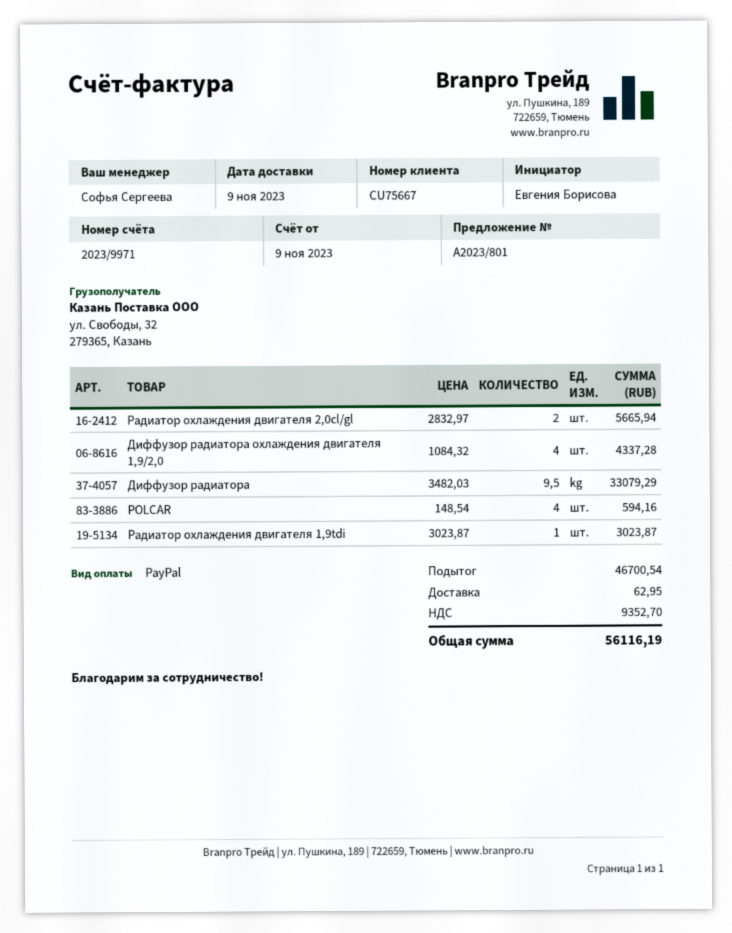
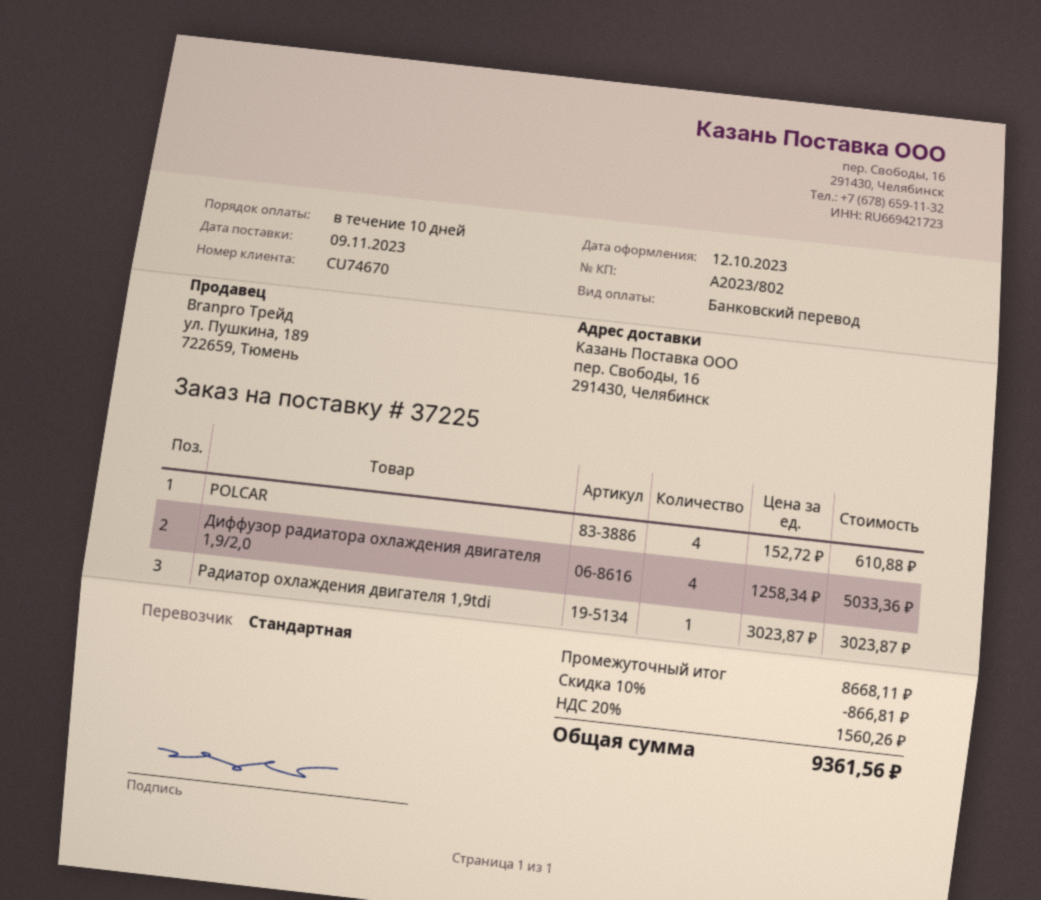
quote number: A2023/801 -> A2023/802
customer number: CU75667 -> CU74670
payment method: PayPal -> bank transfer
ship to: ул. Свободы, 32, 279365, Казань -> пер. Свободы, 16, 291430, Челябинск
Радиатор охлаждения двигателя 2,0cl/gl: 2 x 2832.97 = 5665.94 -> none
Диффузор радиатора охлаждения двигателя 1,9/2,0: 4 x 1084.32 = 4337.28 -> 4 x 1258.34 = 5033.36
Диффузор радиатора: 9.5 x 3482.03 = 33079.29 -> none
POLCAR: 4 x 148.54 = 594.16 -> 4 x 152.72 = 610.88
subtotal: 46700.54 -> 8668.11
discount: none -> 10% = 866.81
shipping: 62.95 -> none
tax: 9352.70 -> 1560.26
total: 56116.19 -> 9361.56

